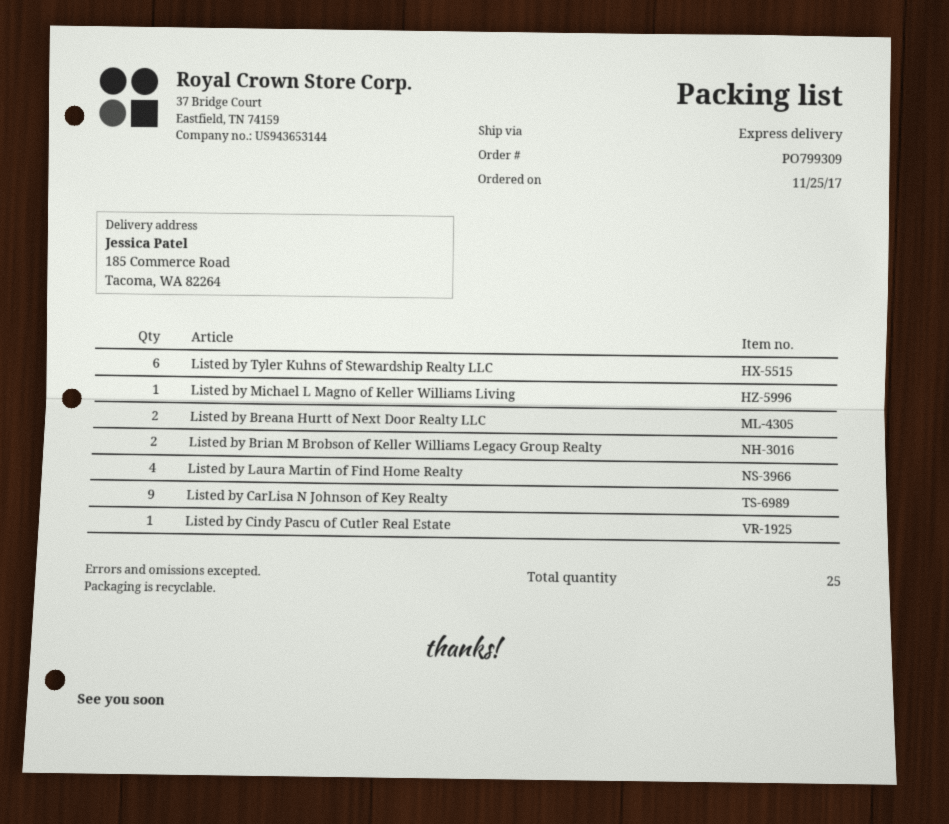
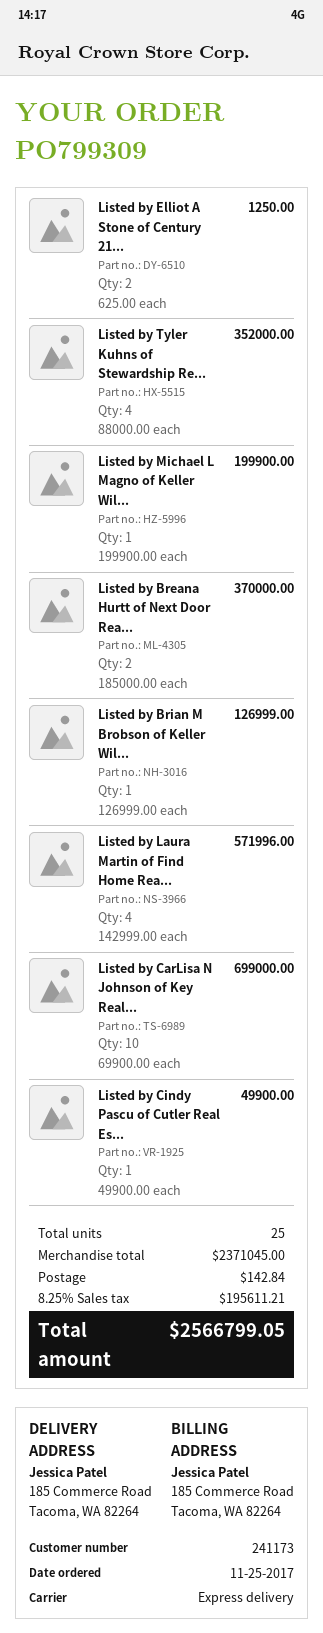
Listed by Tyler Kuhns of Stewardship Realty LLC: 6 -> 4
Listed by Brian M Brobson of Keller Williams Legacy Group Realty: 2 -> 1
Listed by CarLisa N Johnson of Key Realty: 9 -> 10
Listed by Elliot A Stone of Century 21...: none -> 2

